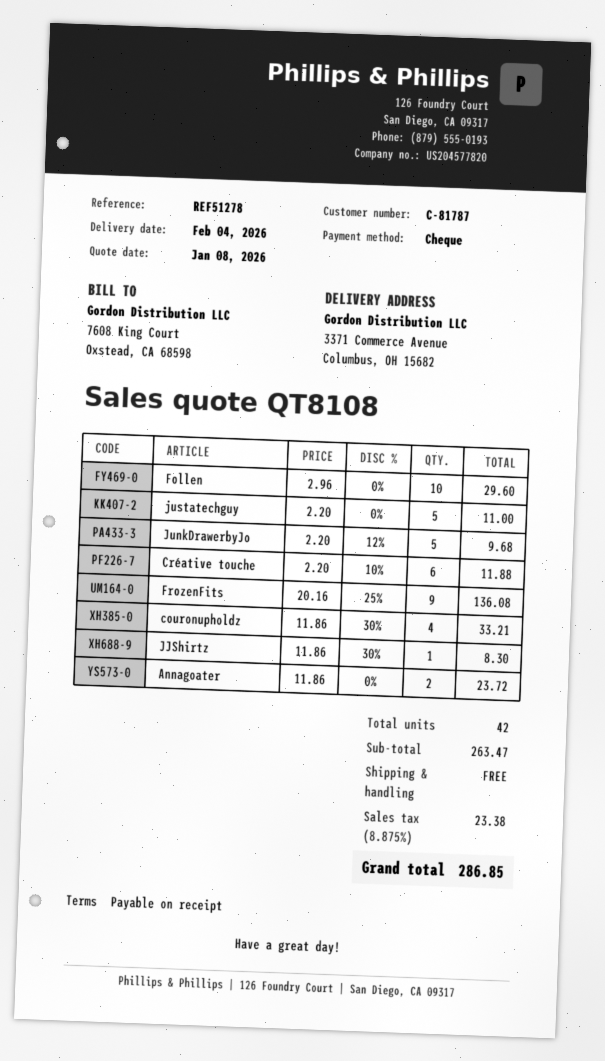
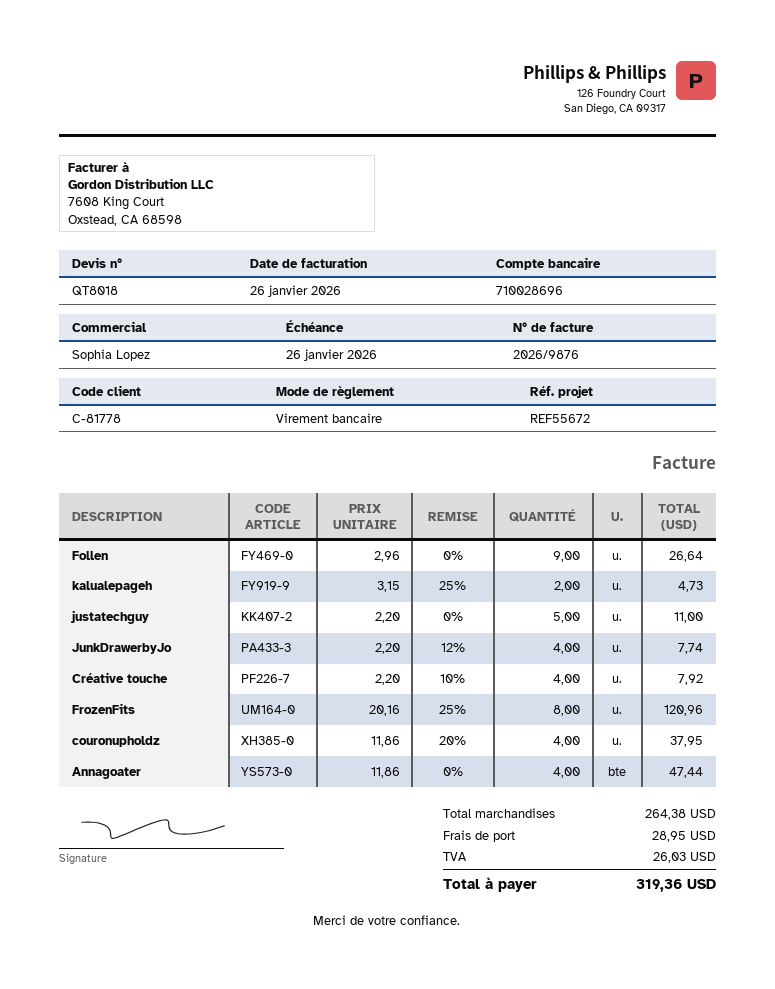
quote number: QT8108 -> QT8018
customer number: C-81787 -> C-81778
reference: REF51278 -> REF55672
payment method: cheque -> bank transfer
Follen: 10 x 2.96 = 29.60 -> 9 x 2.96 = 26.64
JunkDrawerbyJo: 5 x 2.20 - 12% = 9.68 -> 4 x 2.20 - 12% = 7.74
Créative touche: 6 x 2.20 - 10% = 11.88 -> 4 x 2.20 - 10% = 7.92
FrozenFits: 9 x 20.16 - 25% = 136.08 -> 8 x 20.16 - 25% = 120.96
couronupholdz: 4 x 11.86 - 30% = 33.21 -> 4 x 11.86 - 20% = 37.95
JJShirtz: 1 x 11.86 - 30% = 8.30 -> none
Annagoater: 2 x 11.86 = 23.72 -> 4 x 11.86 = 47.44
kalualepageh: none -> 2 x 3.15 - 25% = 4.73
subtotal: 263.47 -> 264.38
shipping: 0.00 -> 28.95
tax: 23.38 -> 26.03
total: 286.85 -> 319.36

